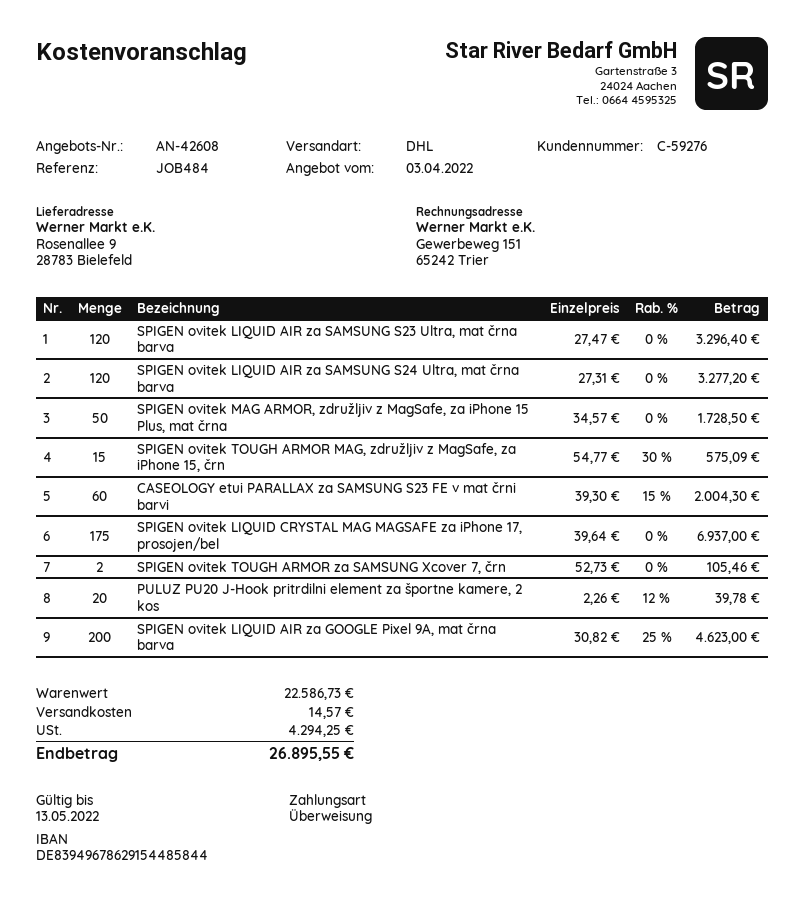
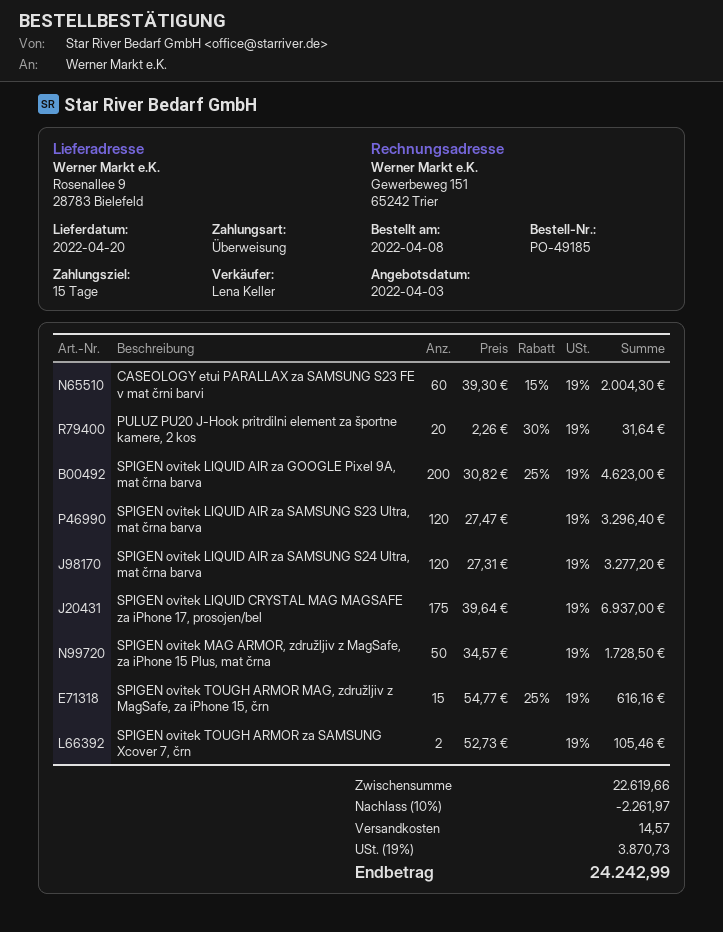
SPIGEN ovitek TOUGH ARMOR MAG, združljiv z MagSafe, za iPhone 15, črn: 15 x 54.77 - 30% = 575.09 -> 15 x 54.77 - 25% = 616.16
PULUZ PU20 J-Hook pritrdilni element za športne kamere, 2 kos: 20 x 2.26 - 12% = 39.78 -> 20 x 2.26 - 30% = 31.64
subtotal: 22586.73 -> 22619.66
discount: none -> 10% = 2261.97
tax: 4294.25 -> 3870.73
total: 26895.55 -> 24242.99

